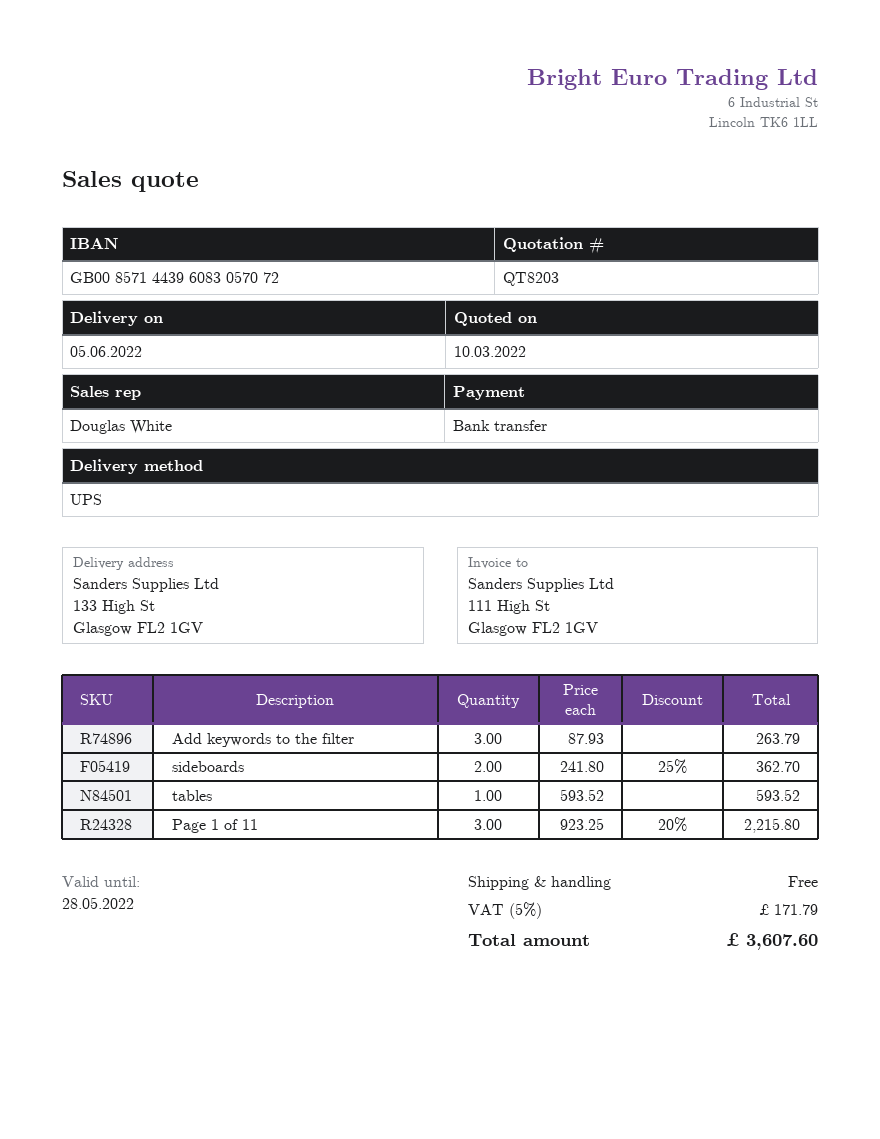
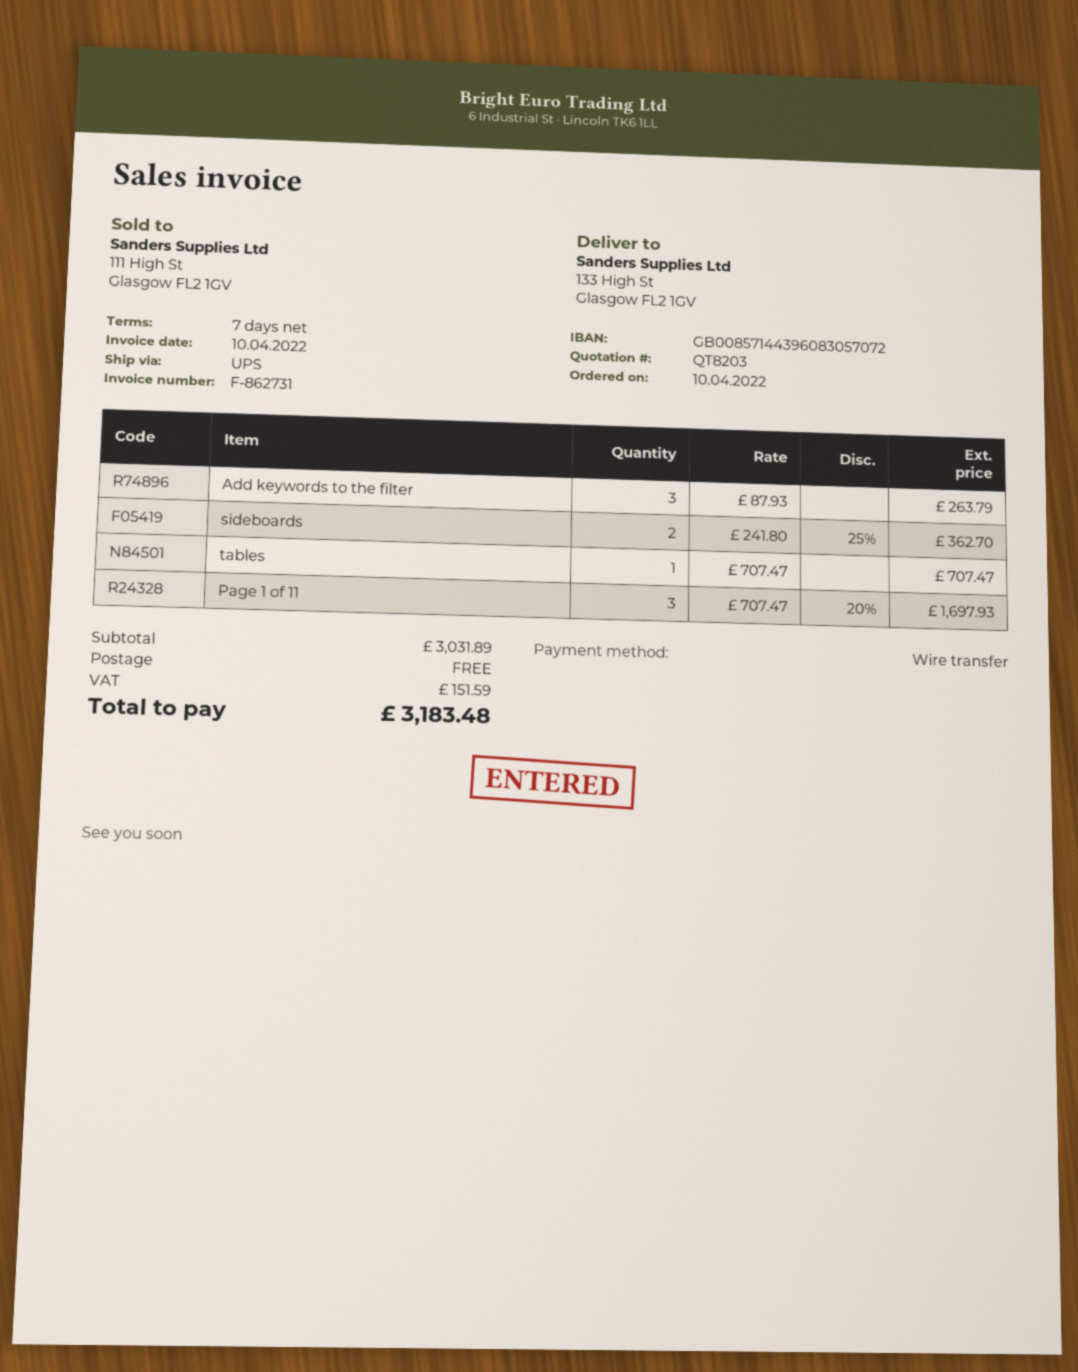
tables: 1 x 593.52 = 593.52 -> 1 x 707.47 = 707.47
Page 1 of 11: 3 x 923.25 - 20% = 2215.80 -> 3 x 707.47 - 20% = 1697.93
tax: 171.79 -> 151.59
total: 3607.60 -> 3183.48

